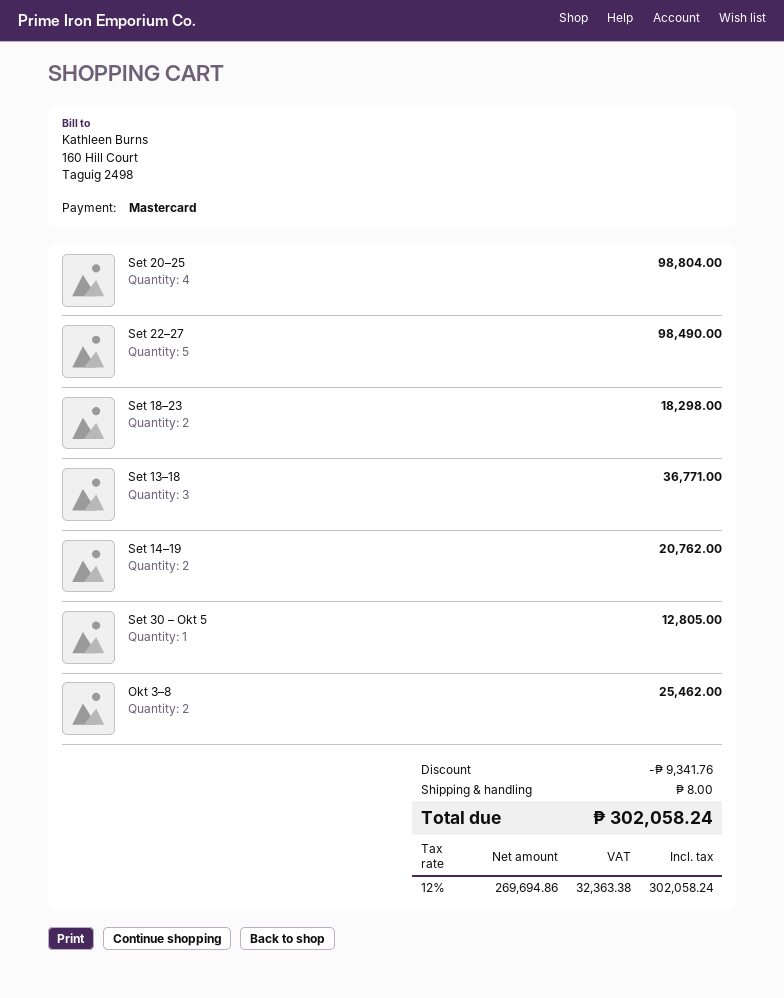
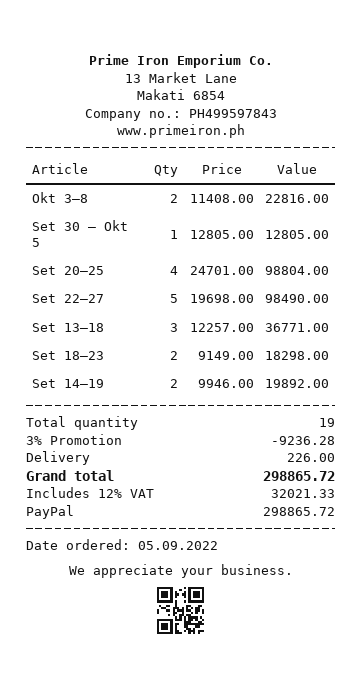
payment method: Mastercard -> PayPal
Set 14–19: 2 for 20762.00 -> 2 for 19892.00
Okt 3–8: 2 for 25462.00 -> 2 for 22816.00
discount: 9341.76 -> 9236.28
shipping: 8.00 -> 226.00
tax: 12% = 32363.38 -> 12% = 32021.33
total: 302058.24 -> 298865.72

